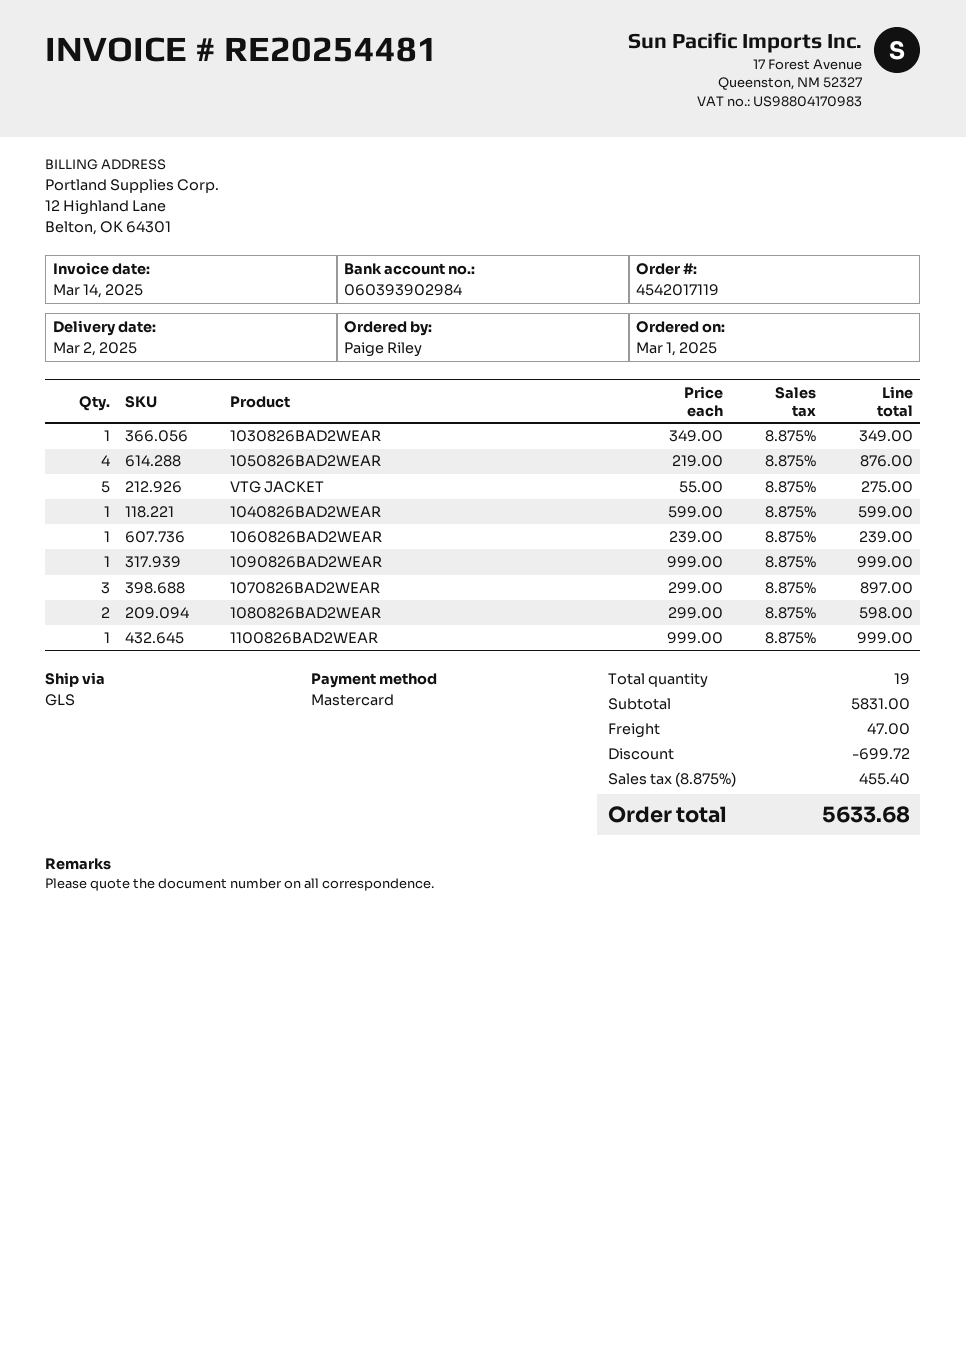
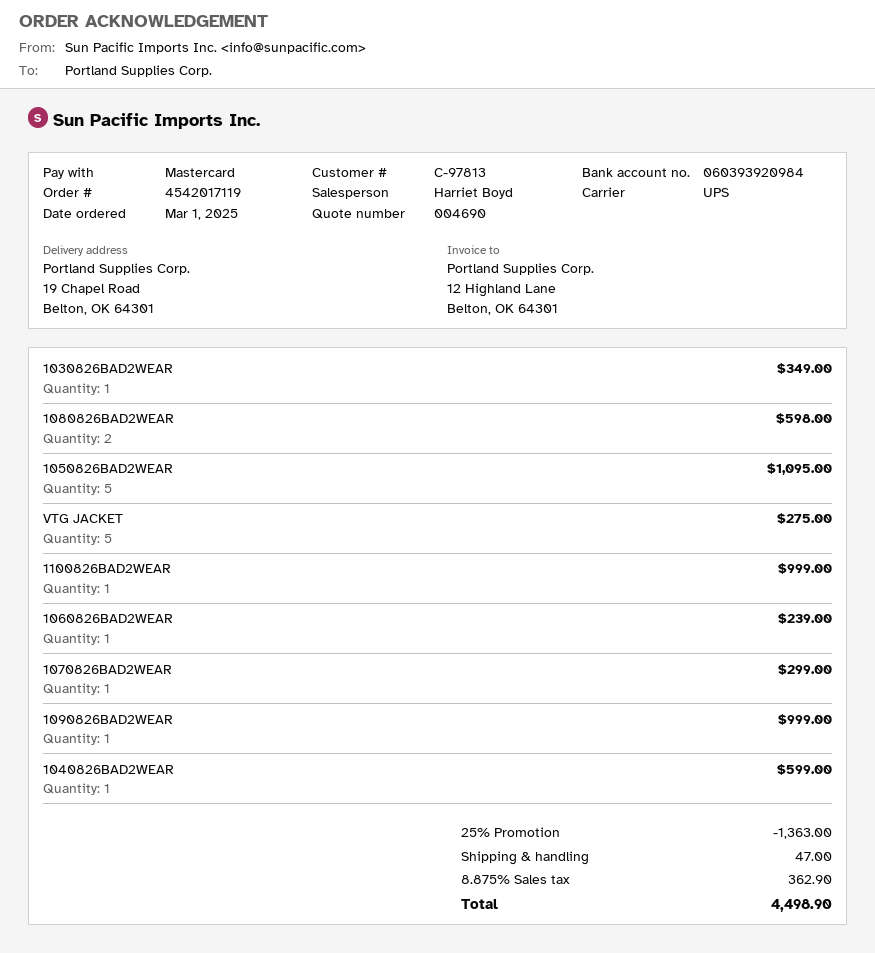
bank account: 060393902984 -> 060393920984
shipping method: GLS -> UPS
1050826BAD2WEAR: 4 for 876.00 -> 5 for 1095.00
1070826BAD2WEAR: 3 for 897.00 -> 1 for 299.00
discount: 699.72 -> 1363.00
tax: 8.875% = 455.40 -> 8.875% = 362.90
total: 5633.68 -> 4498.90

